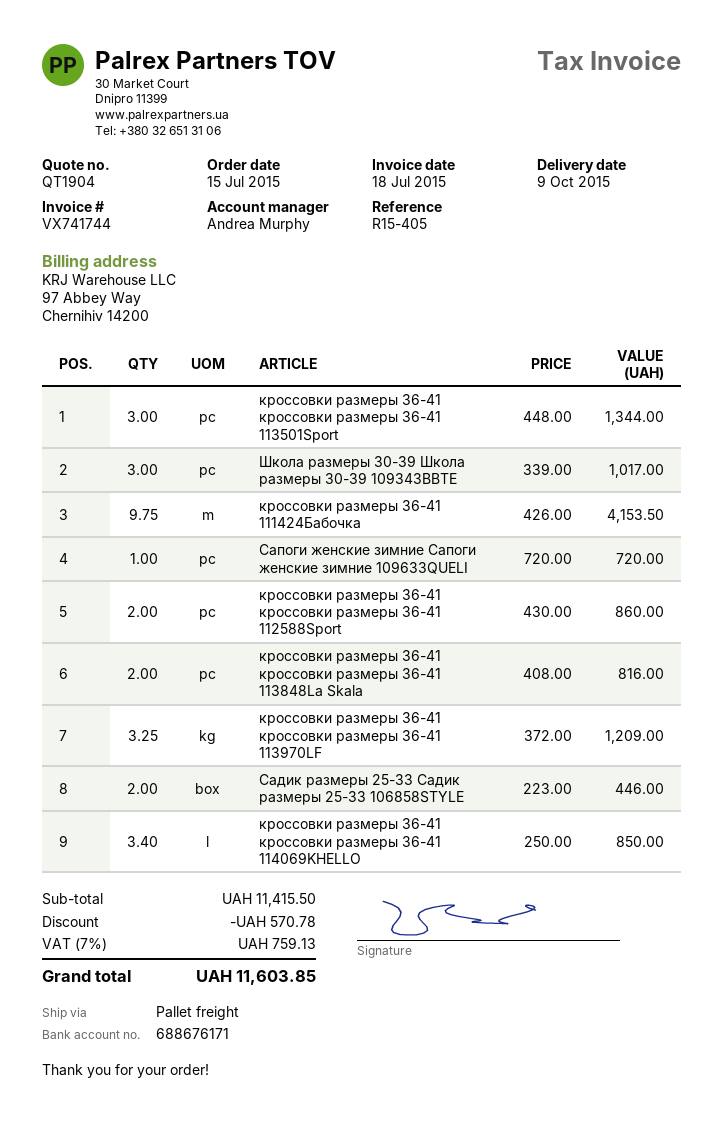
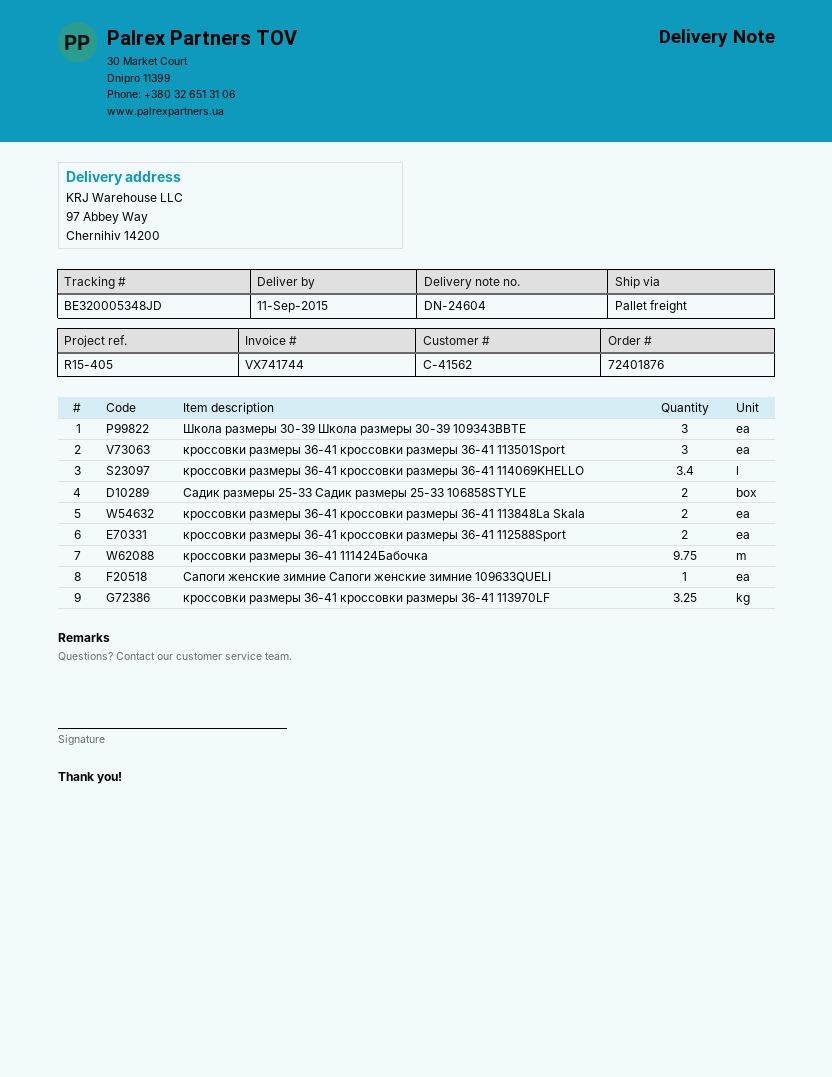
delivery date: 2015-10-09 -> 2015-09-11

